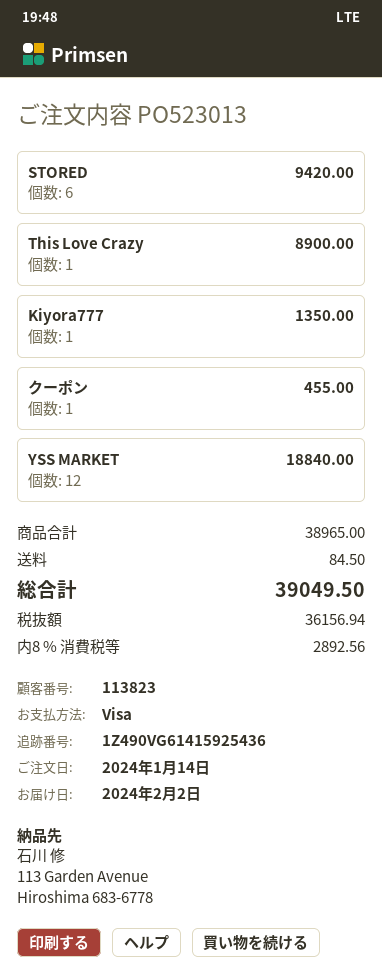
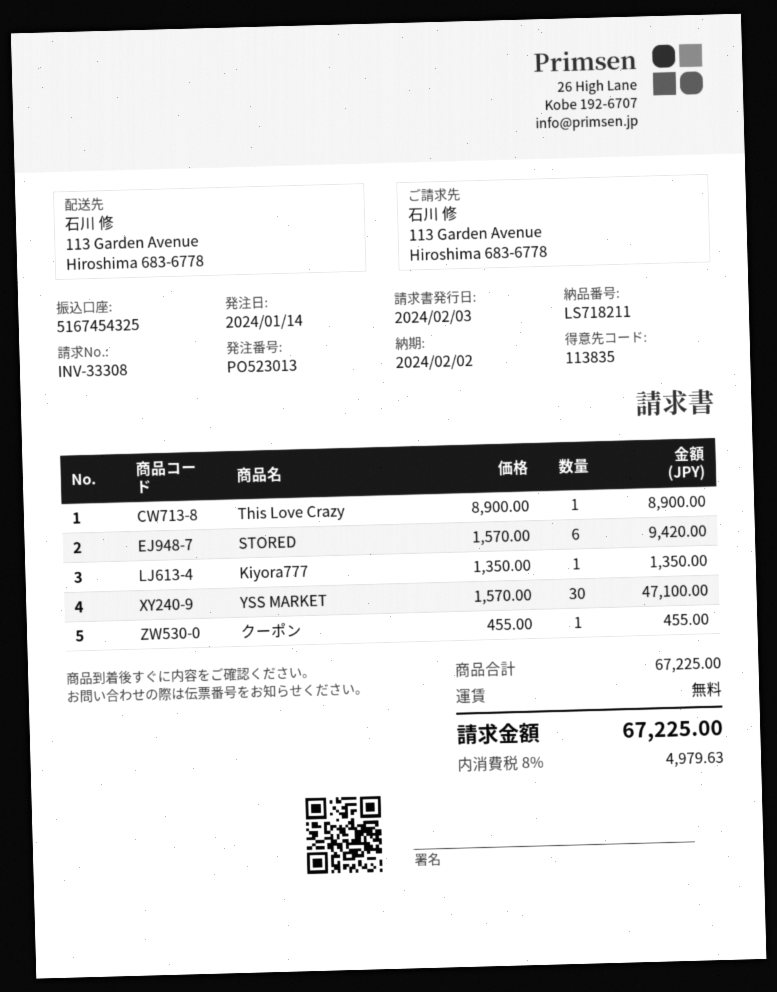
customer number: 113823 -> 113835
YSS MARKET: 12 for 18840.00 -> 30 for 47100.00
subtotal: 38965.00 -> 67225.00
shipping: 84.50 -> 0.00
tax: 8% = 2892.56 -> 8% = 4979.63
total: 39049.50 -> 67225.00

